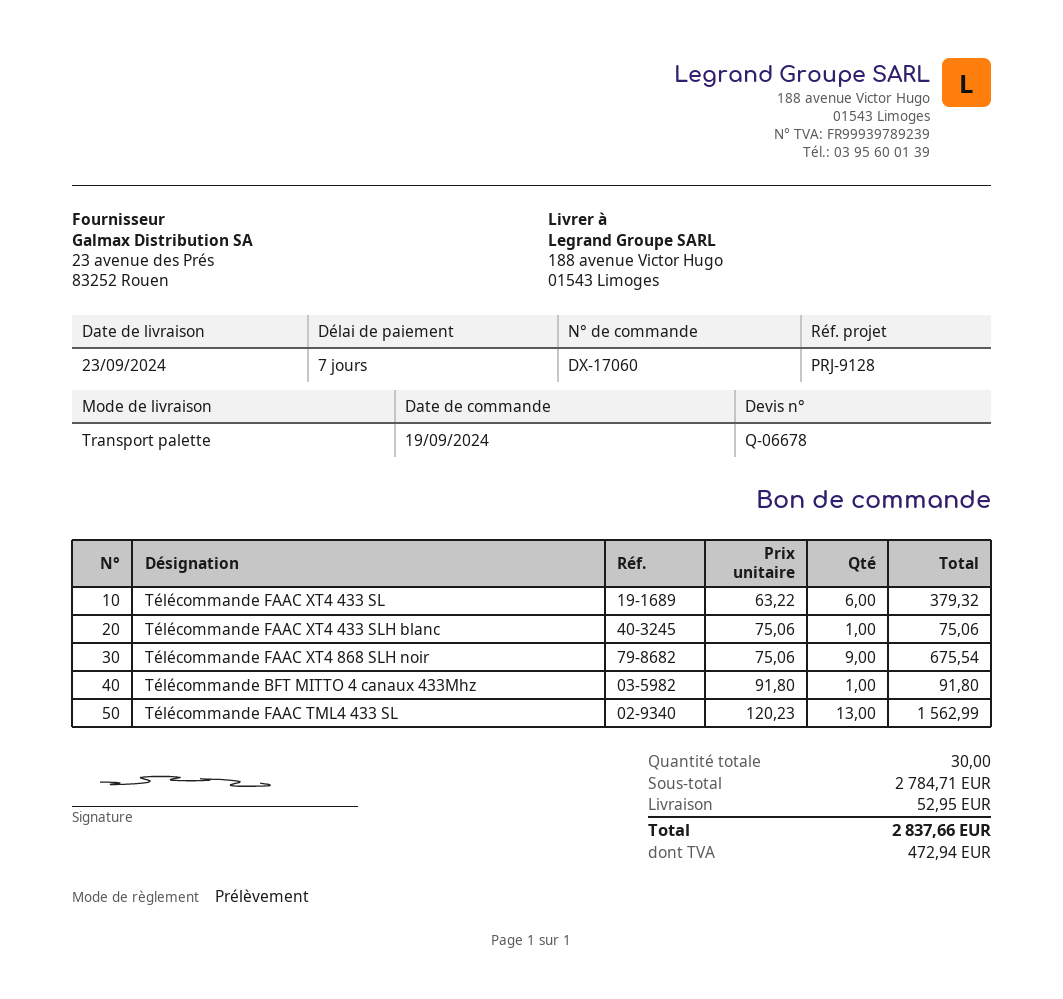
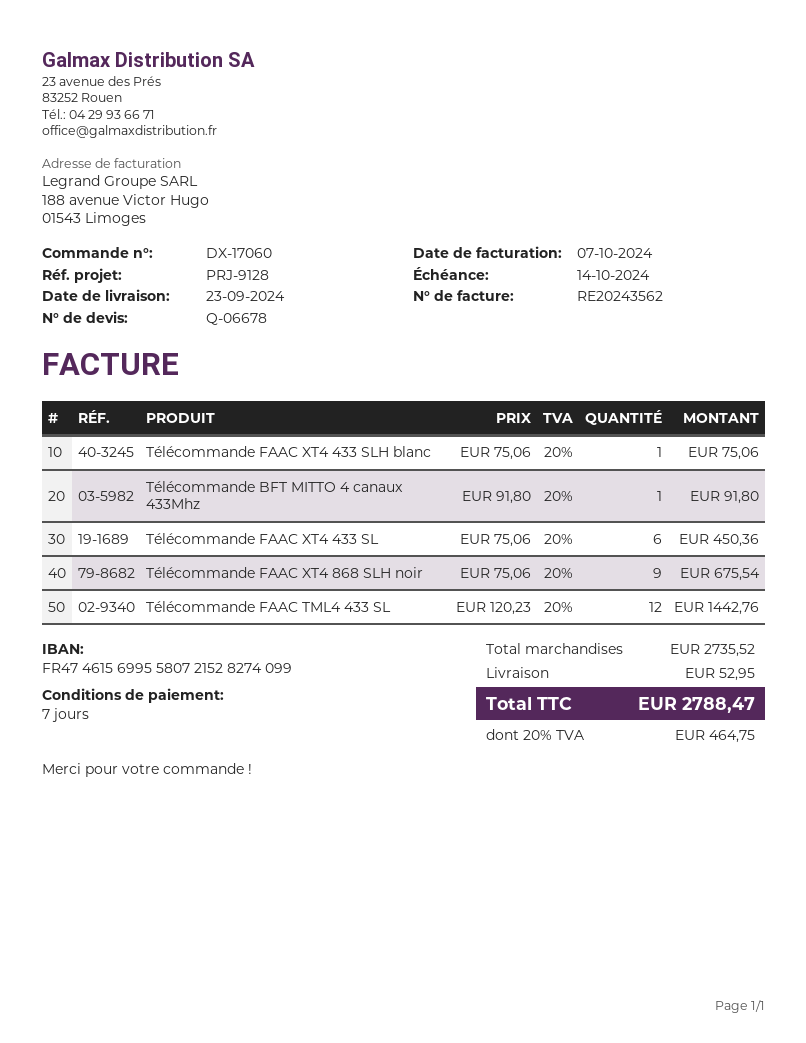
Télécommande FAAC XT4 433 SL: 6 x 63.22 = 379.32 -> 6 x 75.06 = 450.36
Télécommande FAAC TML4 433 SL: 13 x 120.23 = 1562.99 -> 12 x 120.23 = 1442.76
subtotal: 2784.71 -> 2735.52
tax: 472.94 -> 464.75
total: 2837.66 -> 2788.47

